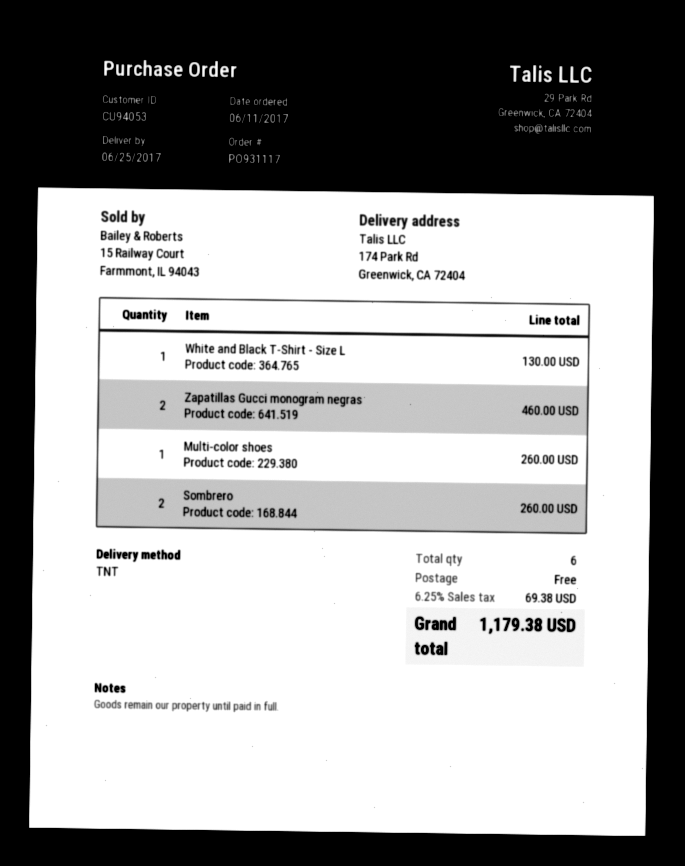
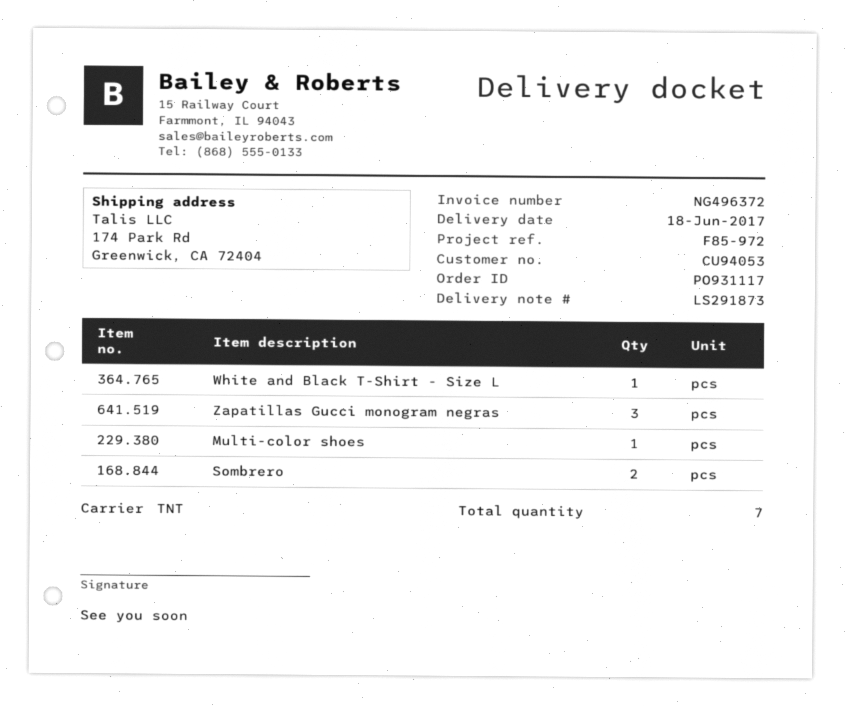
delivery date: 2017-06-25 -> 2017-06-18
Zapatillas Gucci monogram negras: 2 -> 3
total quantity: 6 -> 7

